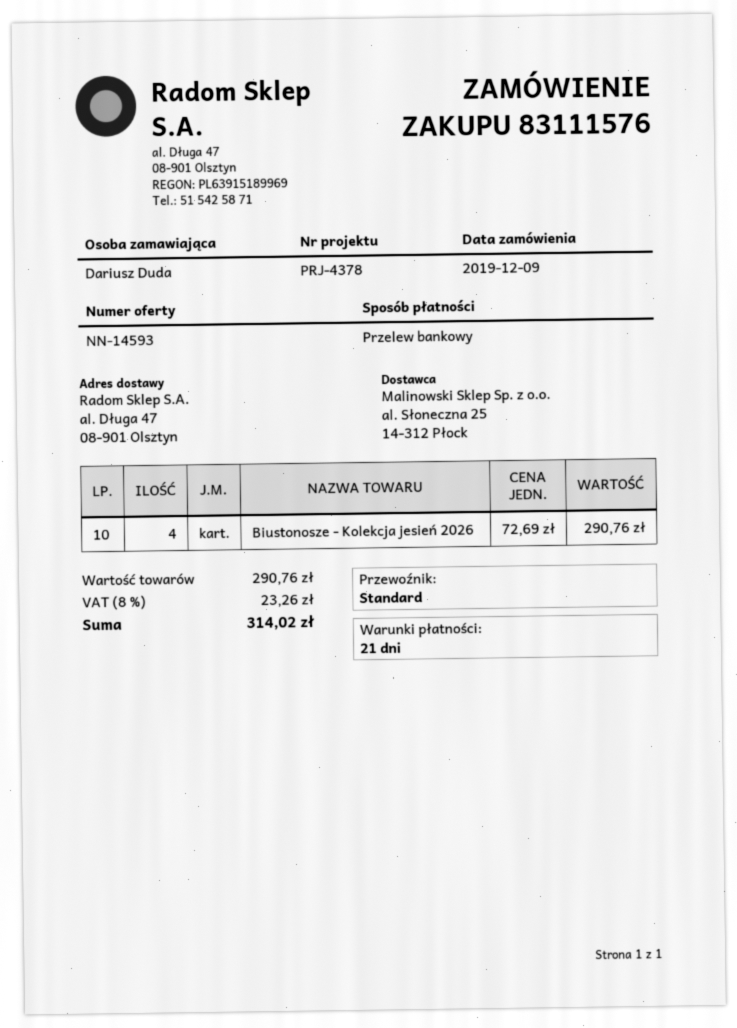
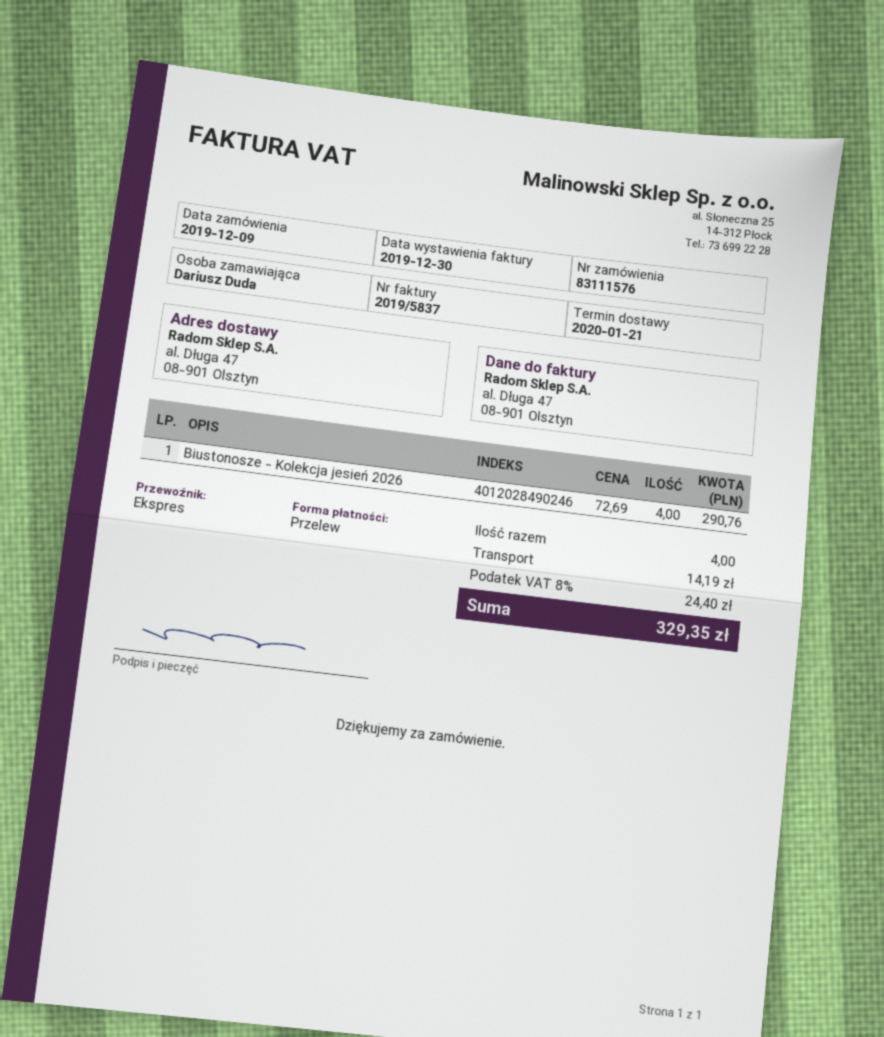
shipping method: standard -> express
shipping: none -> 14.19
tax: 8% = 23.26 -> 8% = 24.40
total: 314.02 -> 329.35

